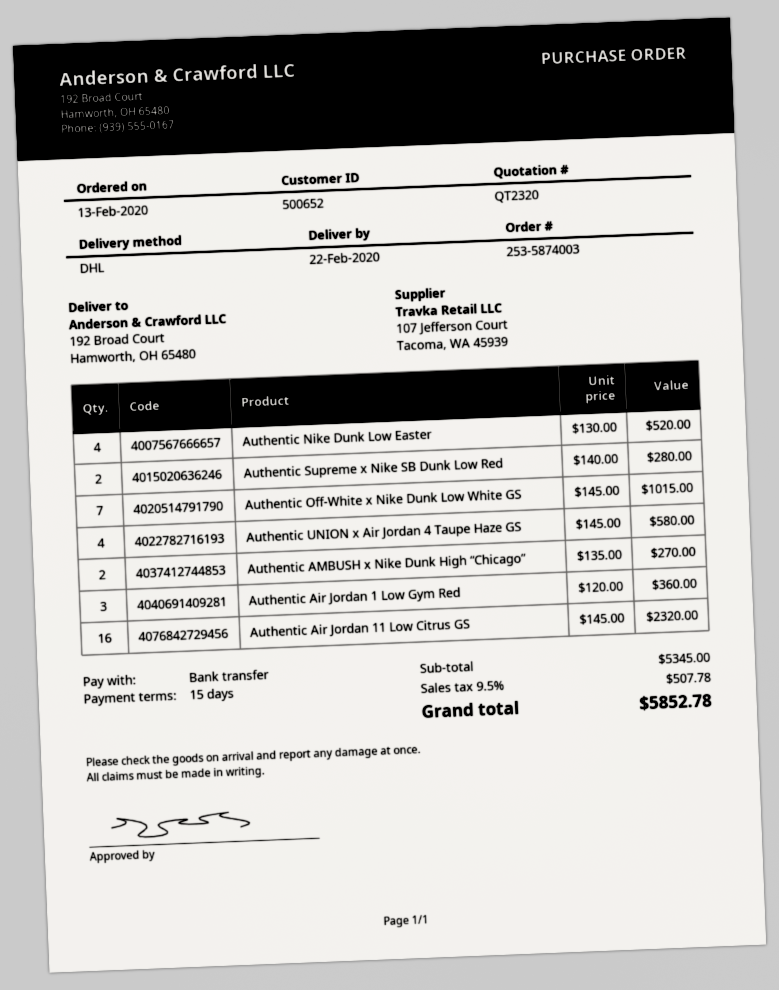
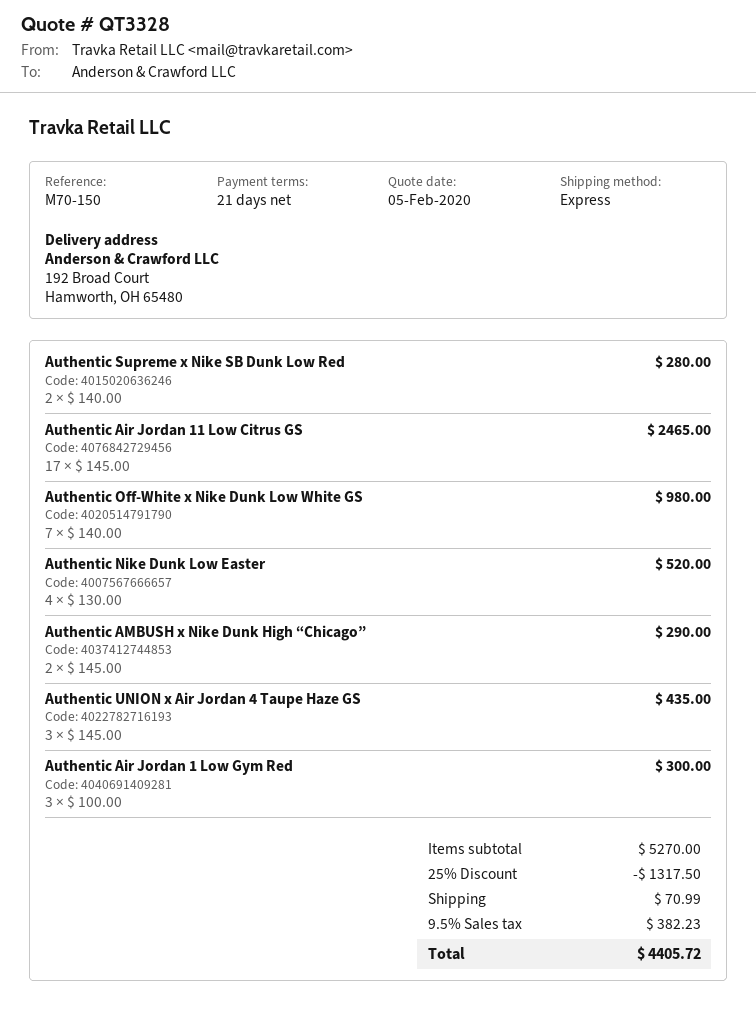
quote number: QT2320 -> QT3328
payment terms: 15 days -> 21 days
shipping method: DHL -> express
Authentic Off-White x Nike Dunk Low White GS: 7 x 145.00 = 1015.00 -> 7 x 140.00 = 980.00
Authentic UNION x Air Jordan 4 Taupe Haze GS: 4 x 145.00 = 580.00 -> 3 x 145.00 = 435.00
Authentic AMBUSH x Nike Dunk High “Chicago”: 2 x 135.00 = 270.00 -> 2 x 145.00 = 290.00
Authentic Air Jordan 1 Low Gym Red: 3 x 120.00 = 360.00 -> 3 x 100.00 = 300.00
Authentic Air Jordan 11 Low Citrus GS: 16 x 145.00 = 2320.00 -> 17 x 145.00 = 2465.00
subtotal: 5345.00 -> 5270.00
discount: none -> 25% = 1317.50
shipping: none -> 70.99
tax: 9.5% = 507.78 -> 9.5% = 382.23
total: 5852.78 -> 4405.72

